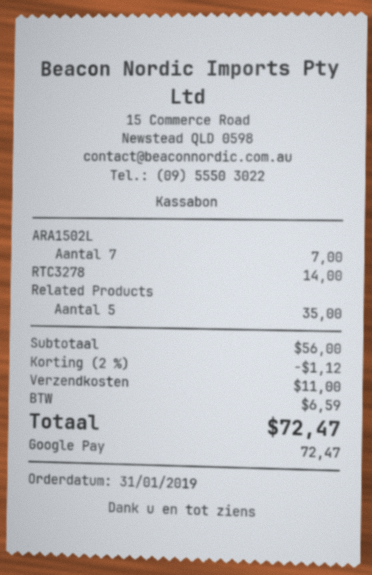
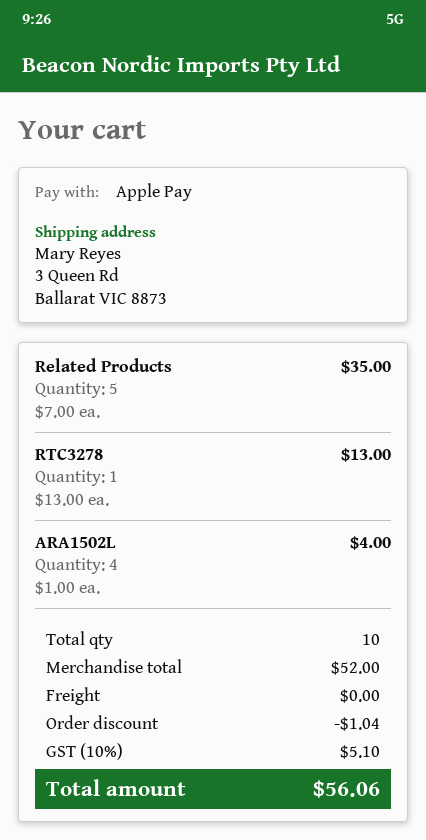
payment method: Google Pay -> Apple Pay
ARA1502L: 7 for 7.00 -> 4 for 4.00
RTC3278: 1 for 14.00 -> 1 for 13.00
subtotal: 56.00 -> 52.00
discount: 1.12 -> 1.04
shipping: 11.00 -> 0.00
tax: 6.59 -> 5.10
total: 72.47 -> 56.06

